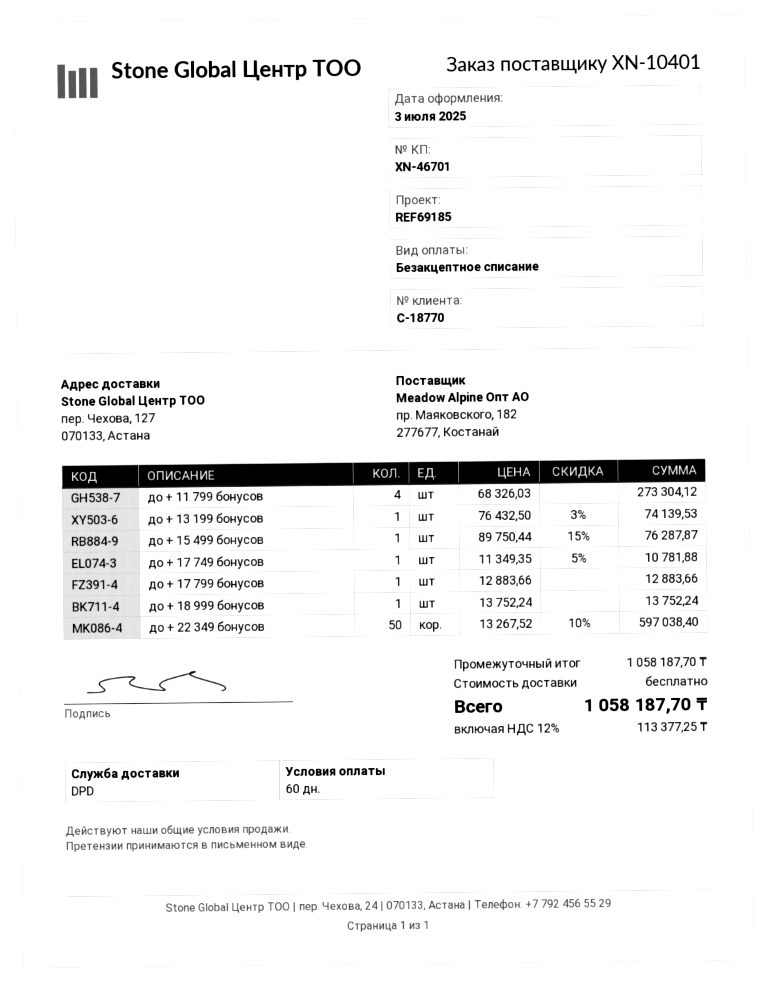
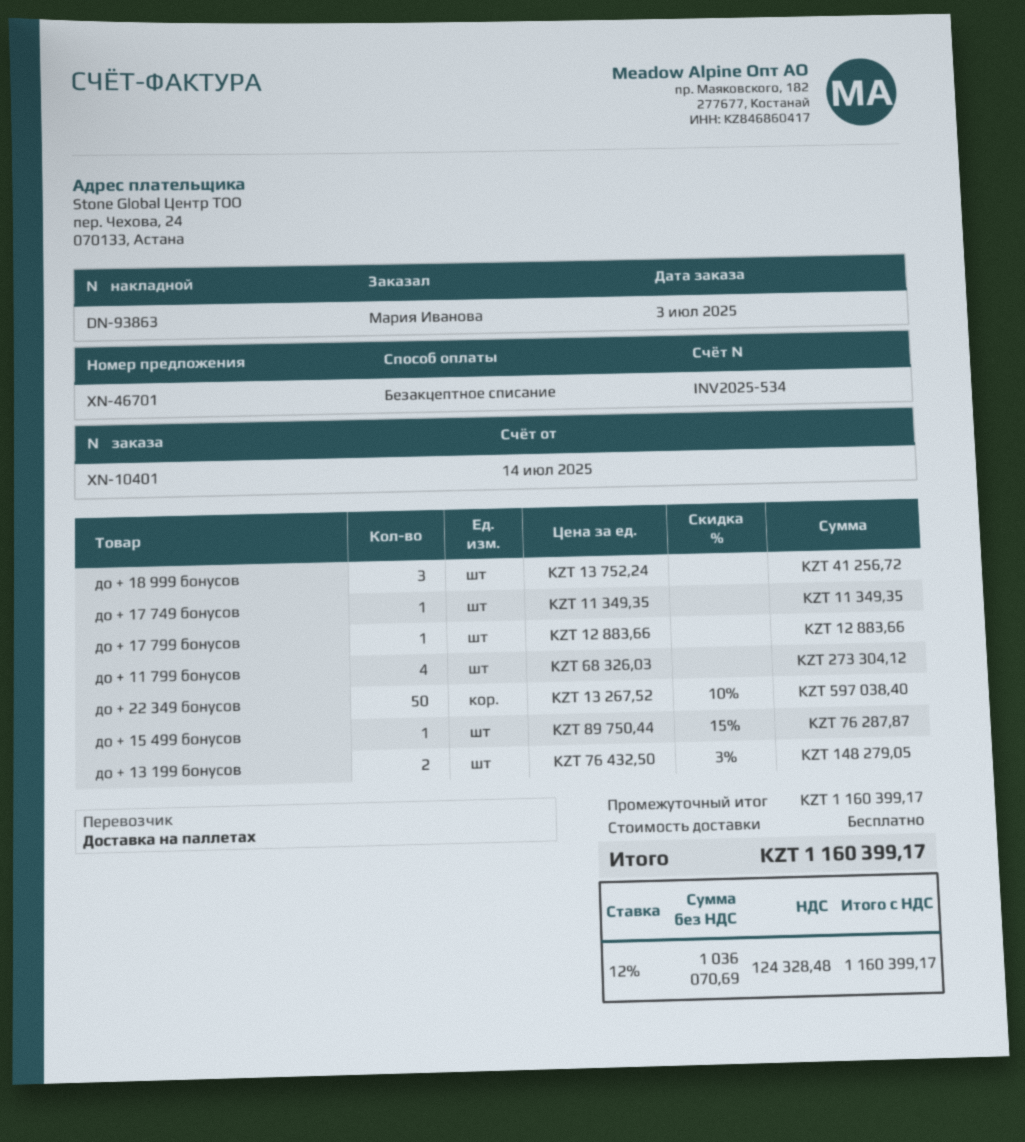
shipping method: DPD -> pallet freight
до + 13 199 бонусов: 1 x 76432.50 - 3% = 74139.53 -> 2 x 76432.50 - 3% = 148279.05
до + 17 749 бонусов: 1 x 11349.35 - 5% = 10781.88 -> 1 x 11349.35 = 11349.35
до + 18 999 бонусов: 1 x 13752.24 = 13752.24 -> 3 x 13752.24 = 41256.72
subtotal: 1058187.70 -> 1160399.17
tax: 12% = 113377.25 -> 12% = 124328.48
total: 1058187.70 -> 1160399.17

